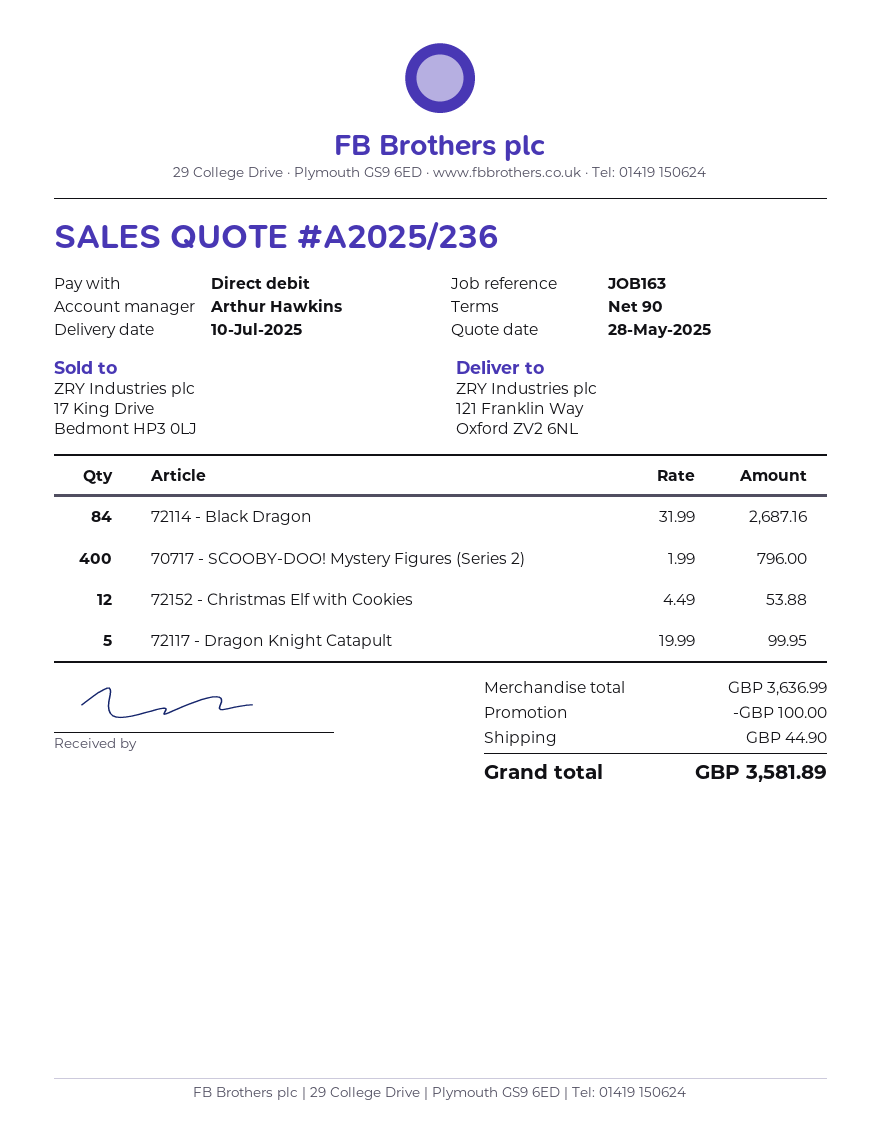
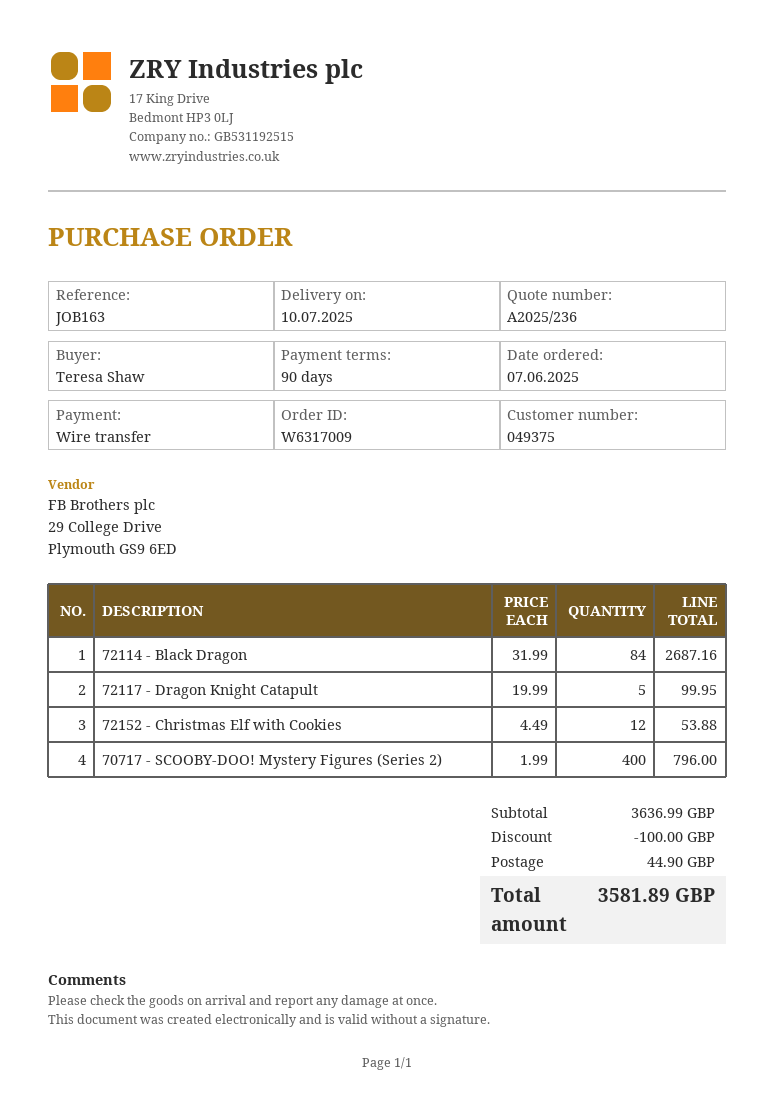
payment method: direct debit -> bank transfer

